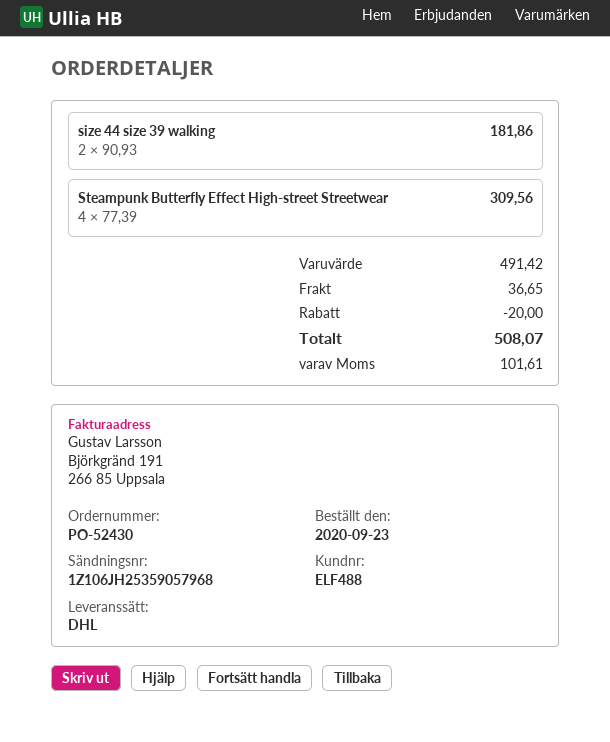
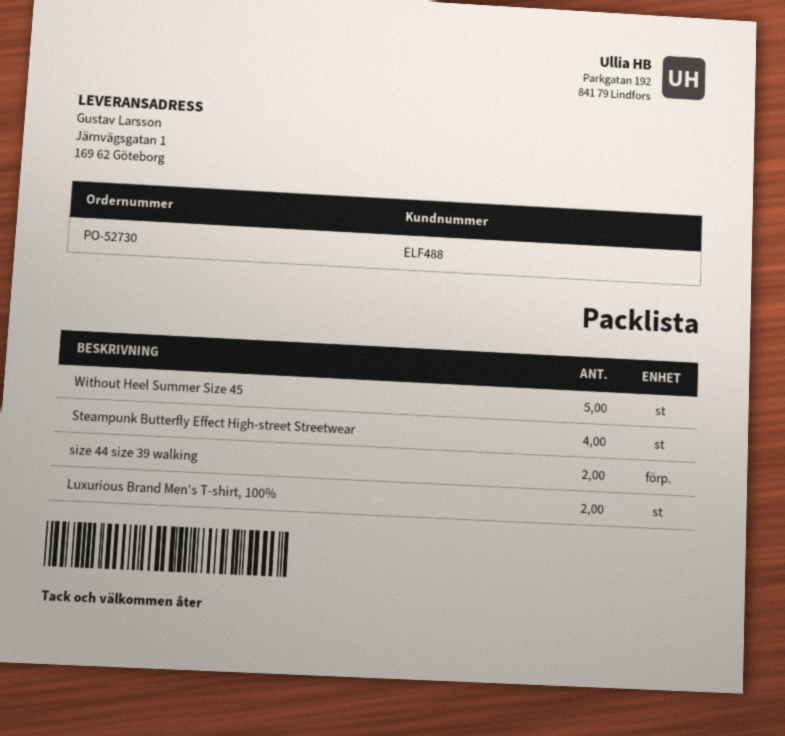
order number: PO-52430 -> PO-52730
Without Heel Summer Size 45: none -> 5
Luxurious Brand Men's T-shirt, 100%: none -> 2

